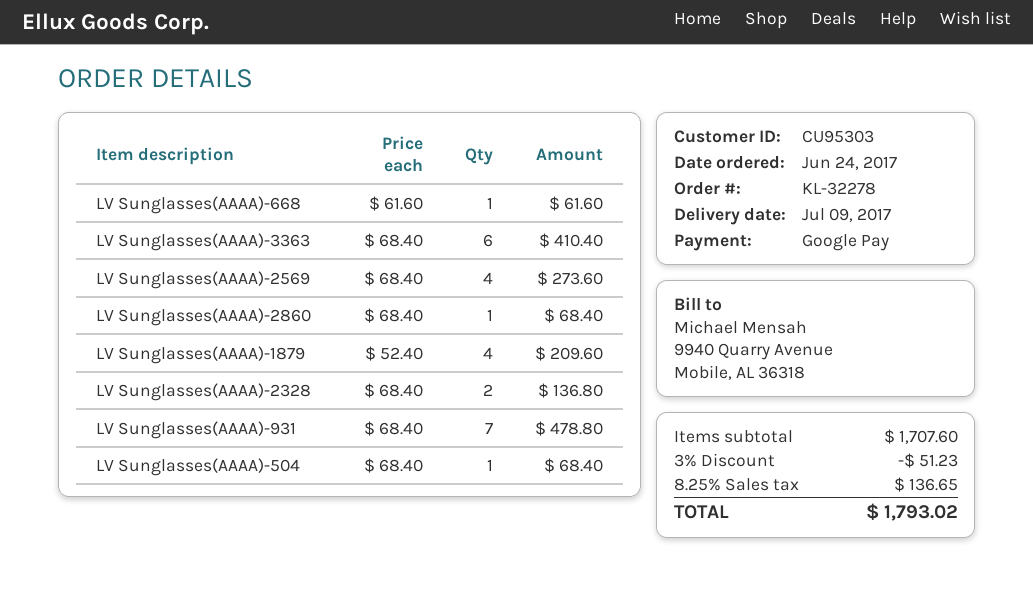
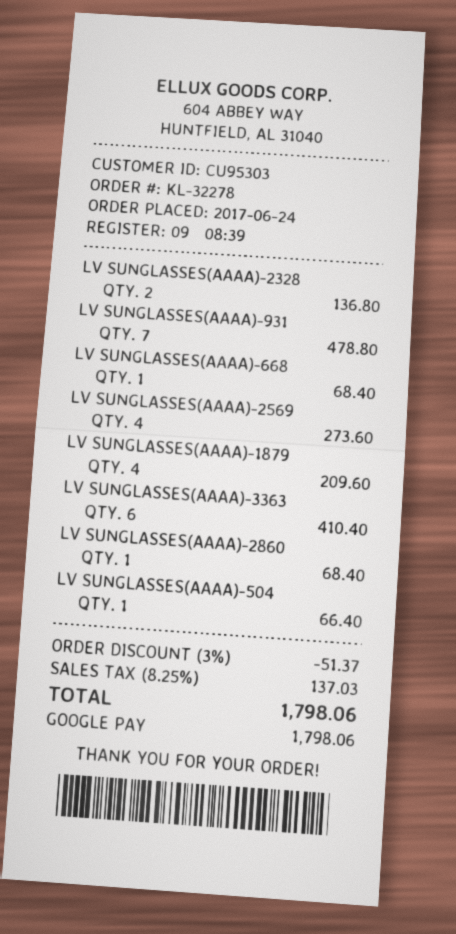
LV Sunglasses(AAAA)-668: 1 for 61.60 -> 1 for 68.40
LV Sunglasses(AAAA)-504: 1 for 68.40 -> 1 for 66.40
discount: 3% = 51.23 -> 3% = 51.37
tax: 8.25% = 136.65 -> 8.25% = 137.03
total: 1793.02 -> 1798.06

